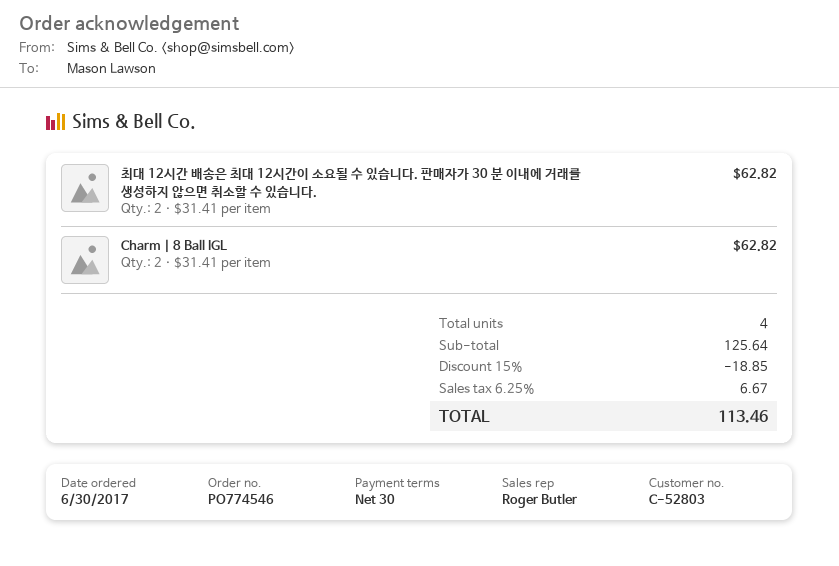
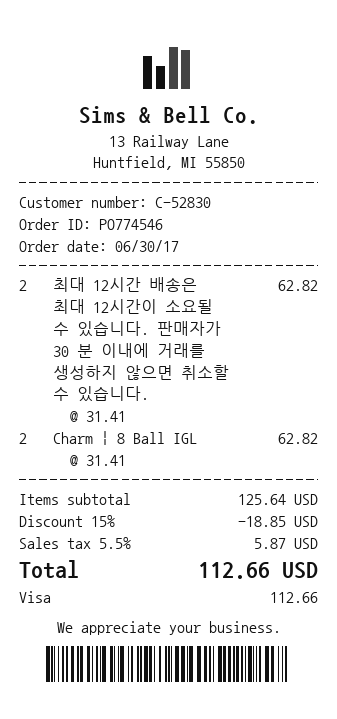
customer number: C-52803 -> C-52830
tax: 6.25% = 6.67 -> 5.5% = 5.87
total: 113.46 -> 112.66

